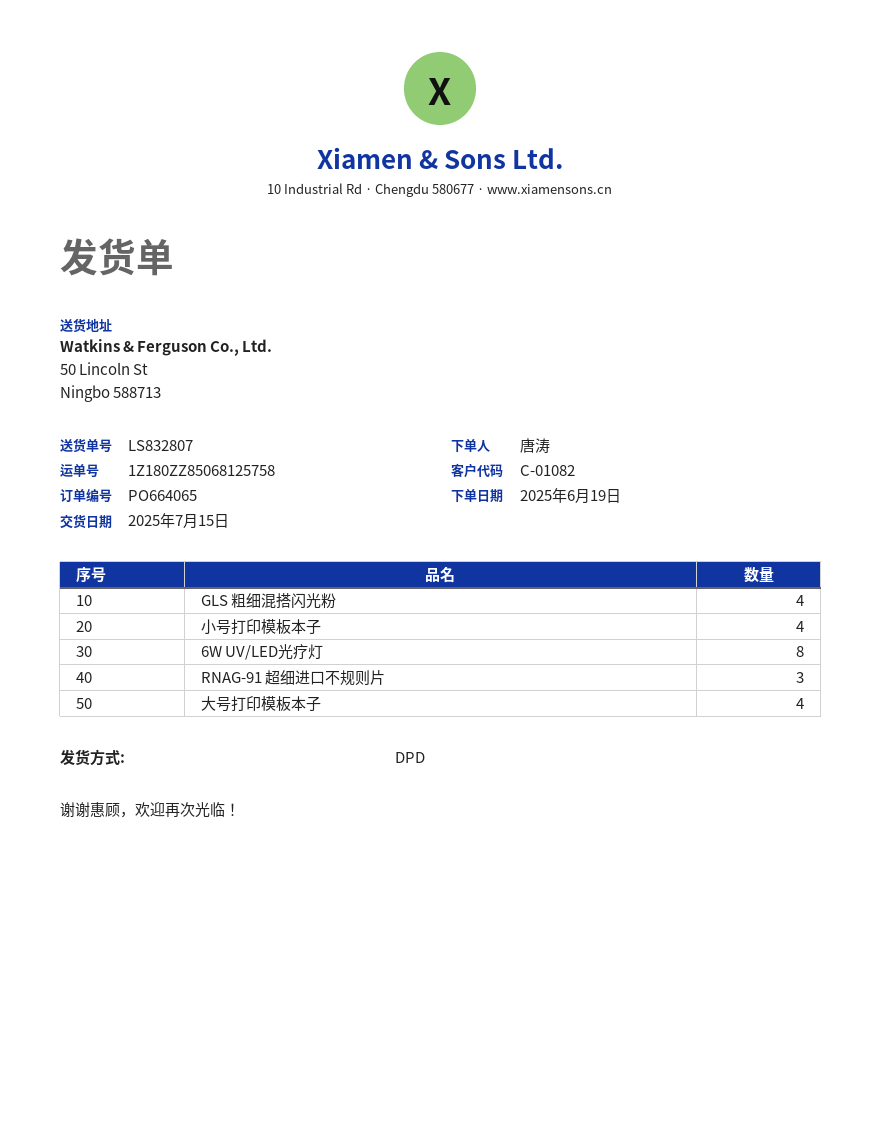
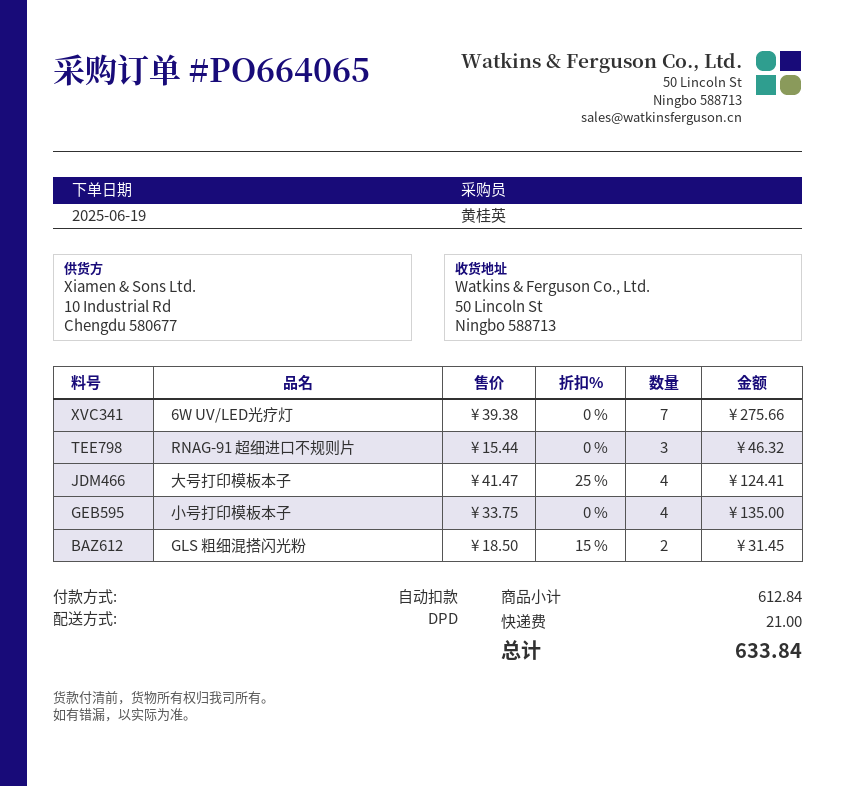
ordered by: 唐涛 -> 黄桂英
GLS 粗细混搭闪光粉: 4 -> 2
6W UV/LED光疗灯: 8 -> 7

